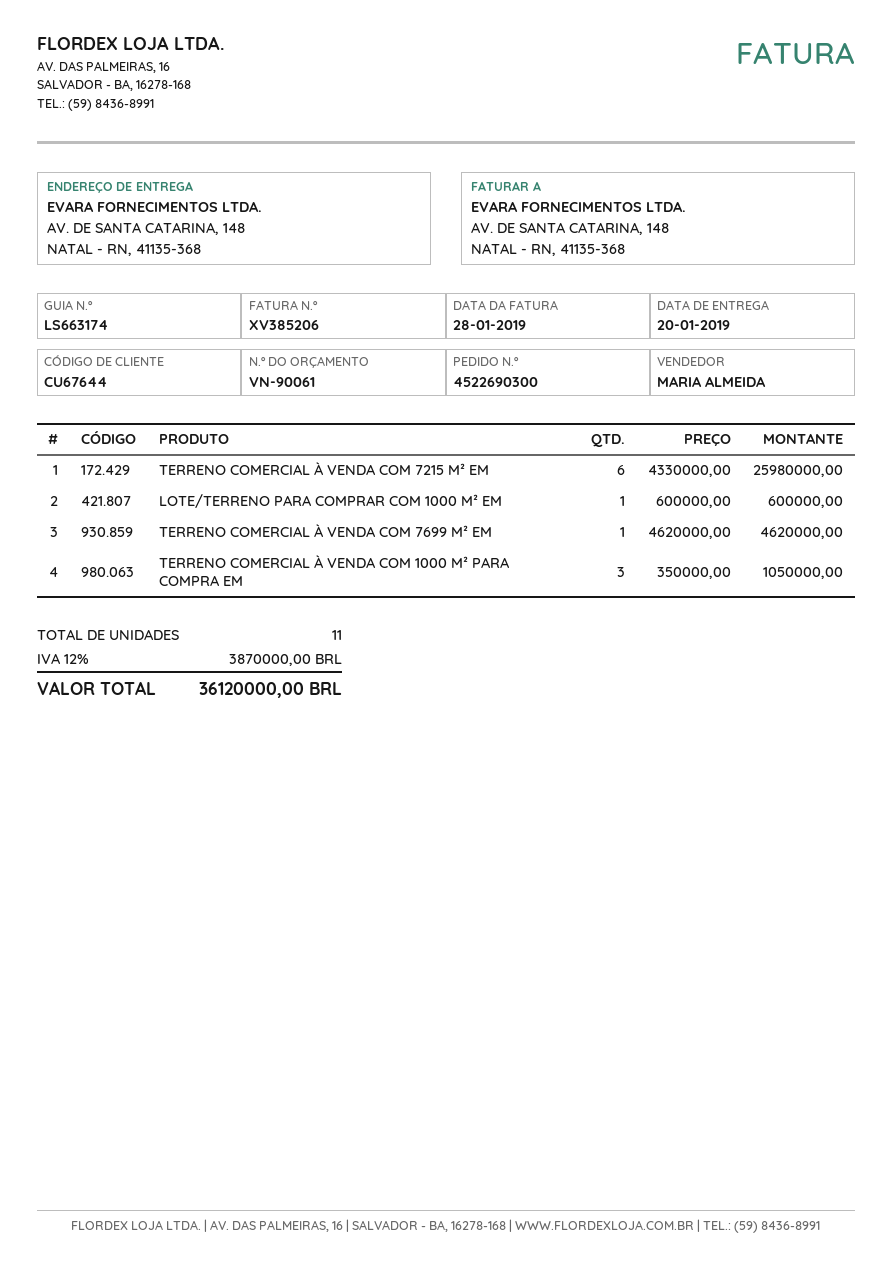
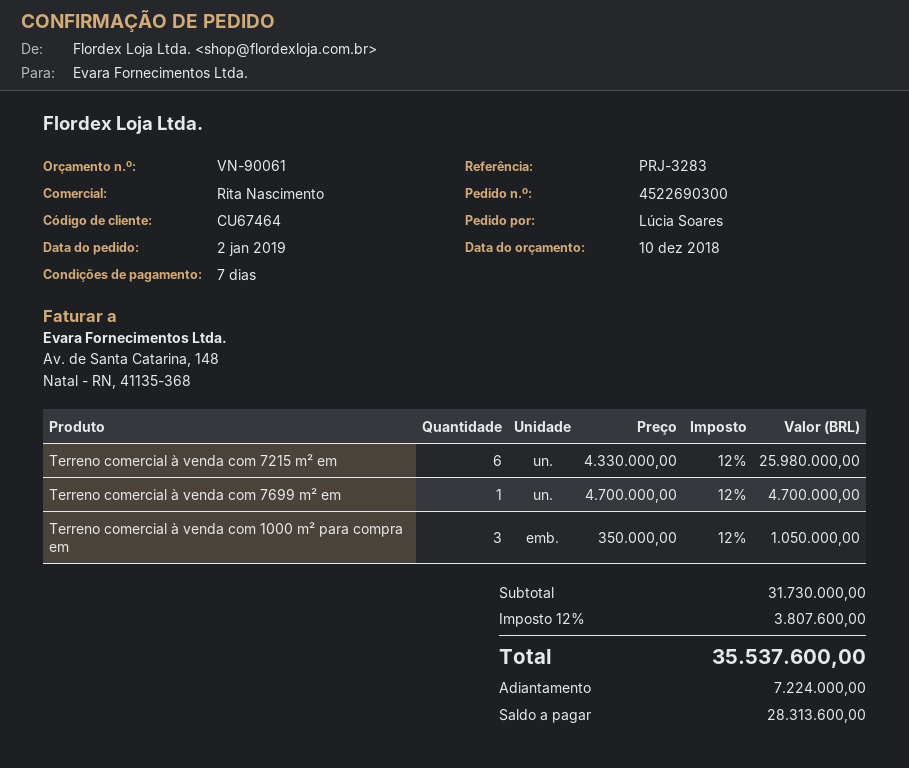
customer number: CU67644 -> CU67464
sales rep: MARIA ALMEIDA -> Rita Nascimento
LOTE/TERRENO PARA COMPRAR COM 1000 M² EM: 1 x 600000.00 = 600000.00 -> none
TERRENO COMERCIAL À VENDA COM 7699 M² EM: 1 x 4620000.00 = 4620000.00 -> 1 x 4700000.00 = 4700000.00
tax: 12% = 3870000.00 -> 12% = 3807600.00
total: 36120000.00 -> 35537600.00

